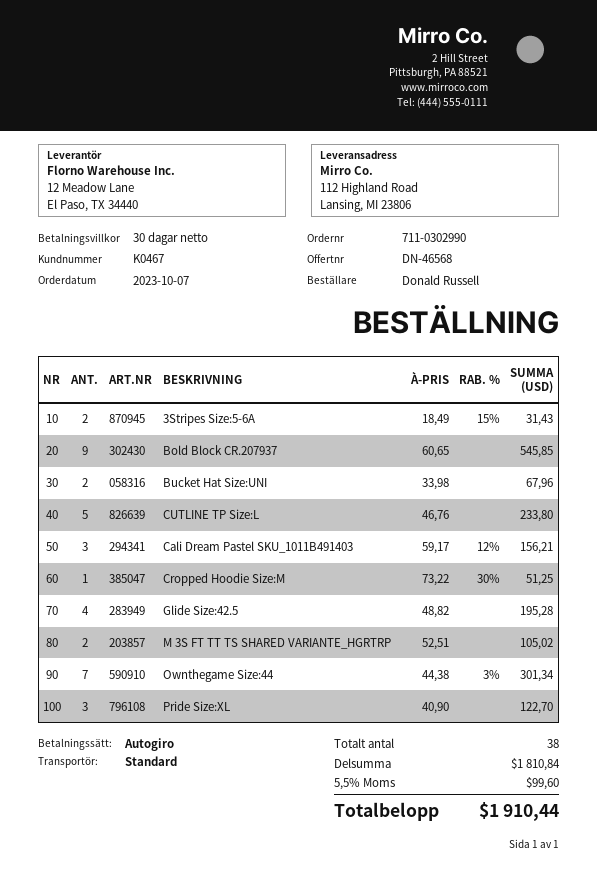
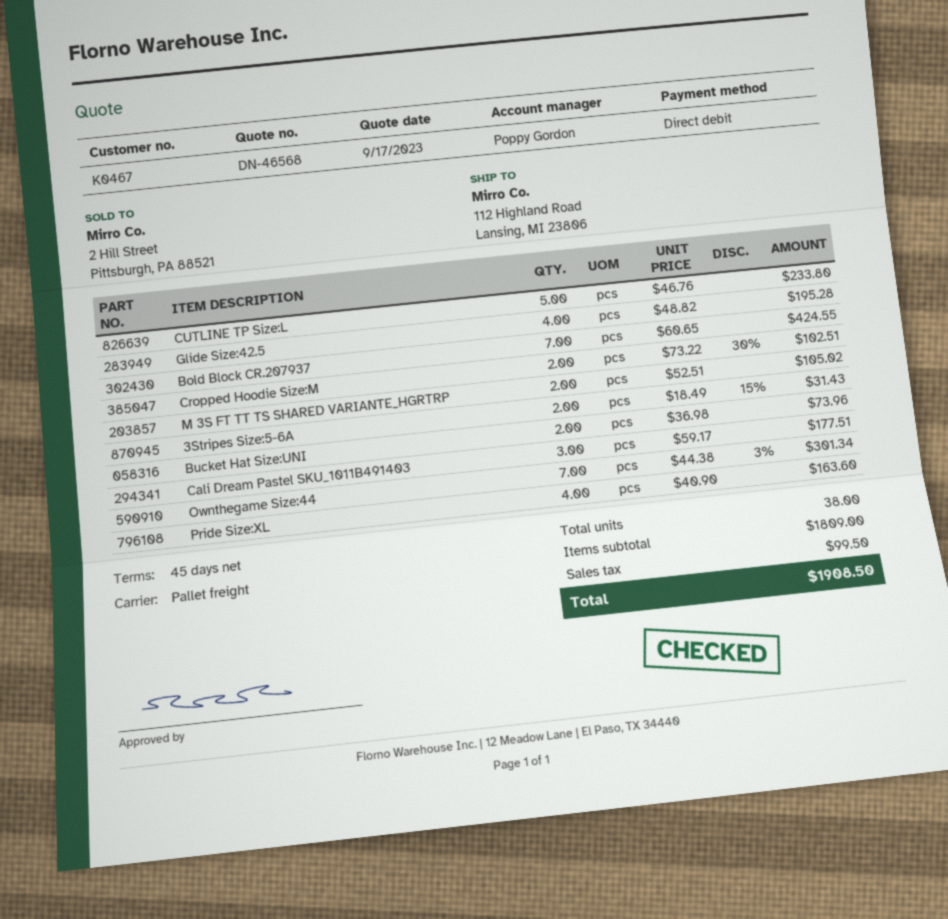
payment terms: 30 days -> 45 days
shipping method: standard -> pallet freight
Bold Block CR.207937: 9 x 60.65 = 545.85 -> 7 x 60.65 = 424.55
Bucket Hat Size:UNI: 2 x 33.98 = 67.96 -> 2 x 36.98 = 73.96
Cali Dream Pastel SKU_1011B491403: 3 x 59.17 - 12% = 156.21 -> 3 x 59.17 = 177.51
Cropped Hoodie Size:M: 1 x 73.22 - 30% = 51.25 -> 2 x 73.22 - 30% = 102.51
Pride Size:XL: 3 x 40.90 = 122.70 -> 4 x 40.90 = 163.60
subtotal: 1810.84 -> 1809.00
tax: 99.60 -> 99.50
total: 1910.44 -> 1908.50

